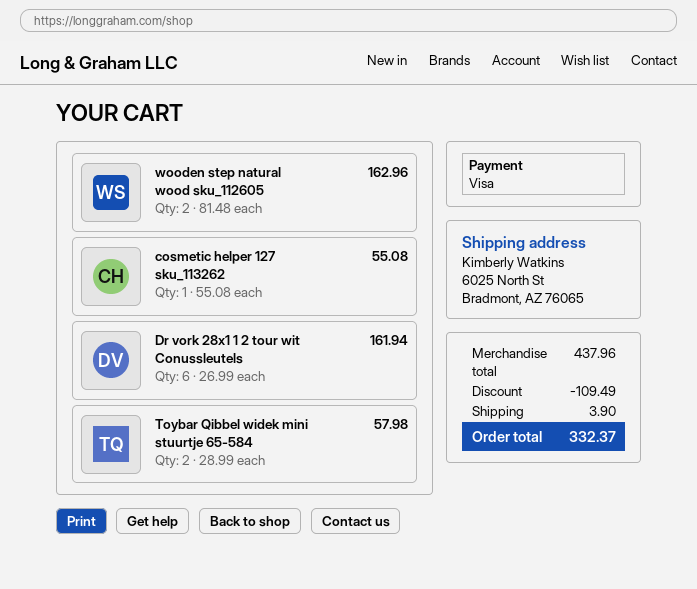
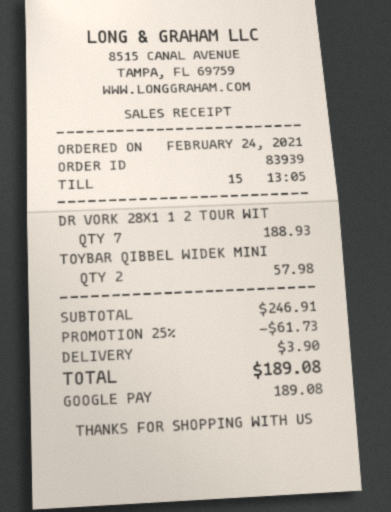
payment method: Visa -> Google Pay
wooden step natural wood sku_112605: 2 for 162.96 -> none
cosmetic helper 127 sku_113262: 1 for 55.08 -> none
Dr vork 28x1 1 2 tour wit Conussleutels: 6 for 161.94 -> 7 for 188.93
subtotal: 437.96 -> 246.91
discount: 109.49 -> 61.73
total: 332.37 -> 189.08

